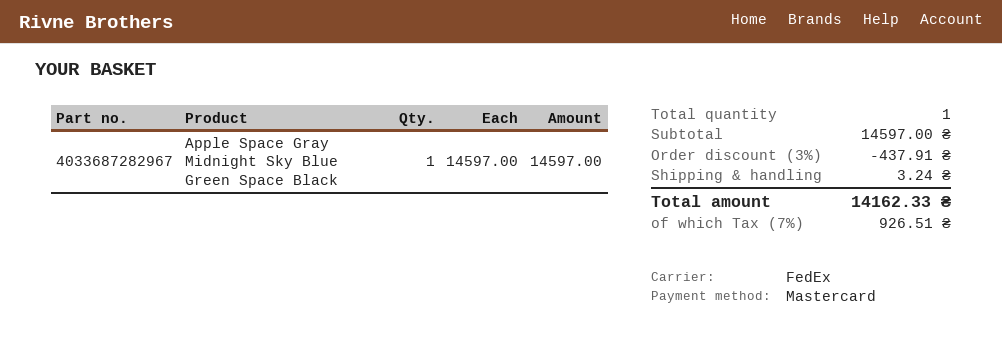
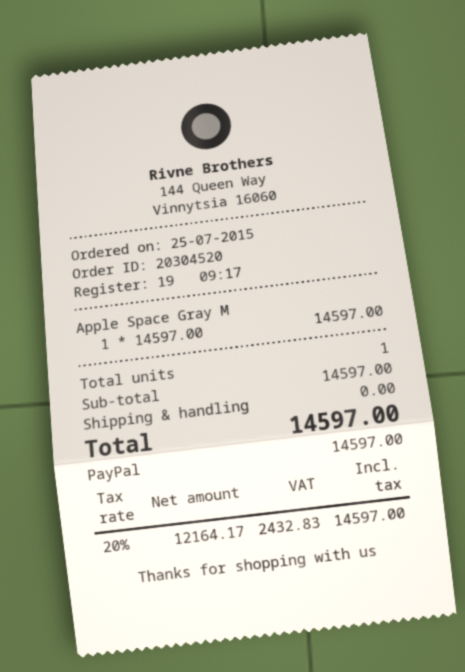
payment method: Mastercard -> PayPal
discount: 3% = 437.91 -> none
shipping: 3.24 -> 0.00
tax: 7% = 926.51 -> 20% = 2432.83
total: 14162.33 -> 14597.00

